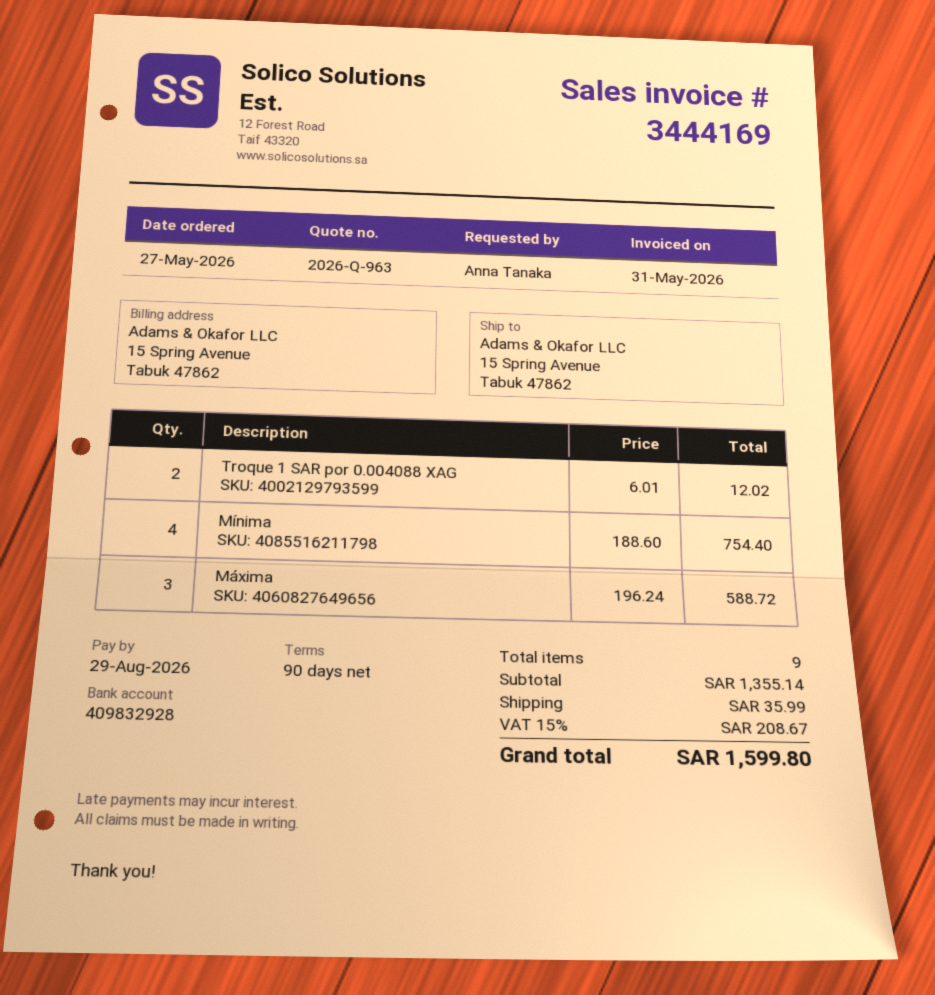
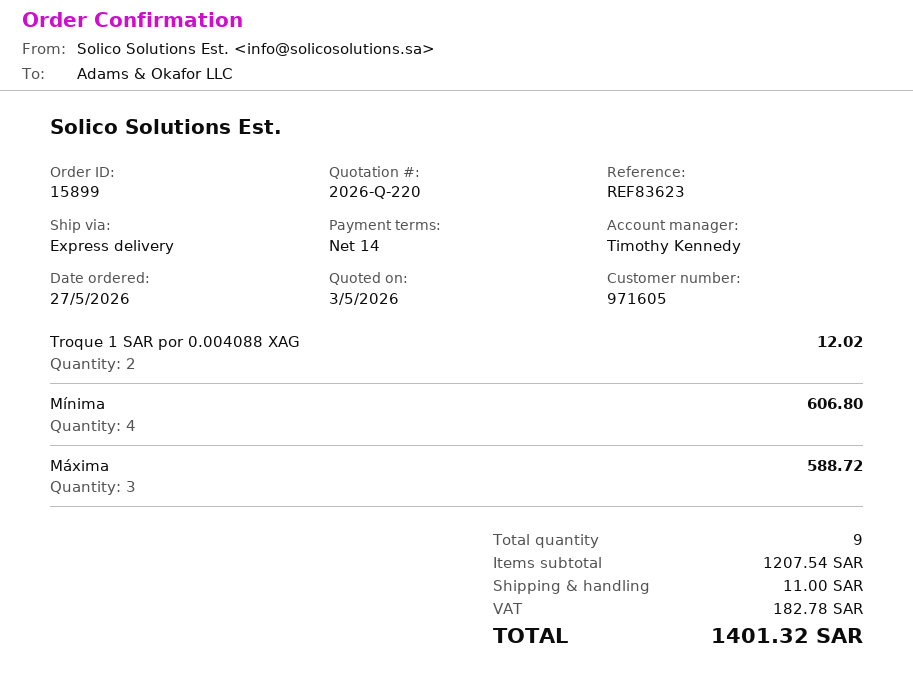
quote number: 2026-Q-963 -> 2026-Q-220
payment terms: 90 days -> 14 days
Mínima: 4 for 754.40 -> 4 for 606.80
subtotal: 1355.14 -> 1207.54
shipping: 35.99 -> 11.00
tax: 208.67 -> 182.78
total: 1599.80 -> 1401.32

